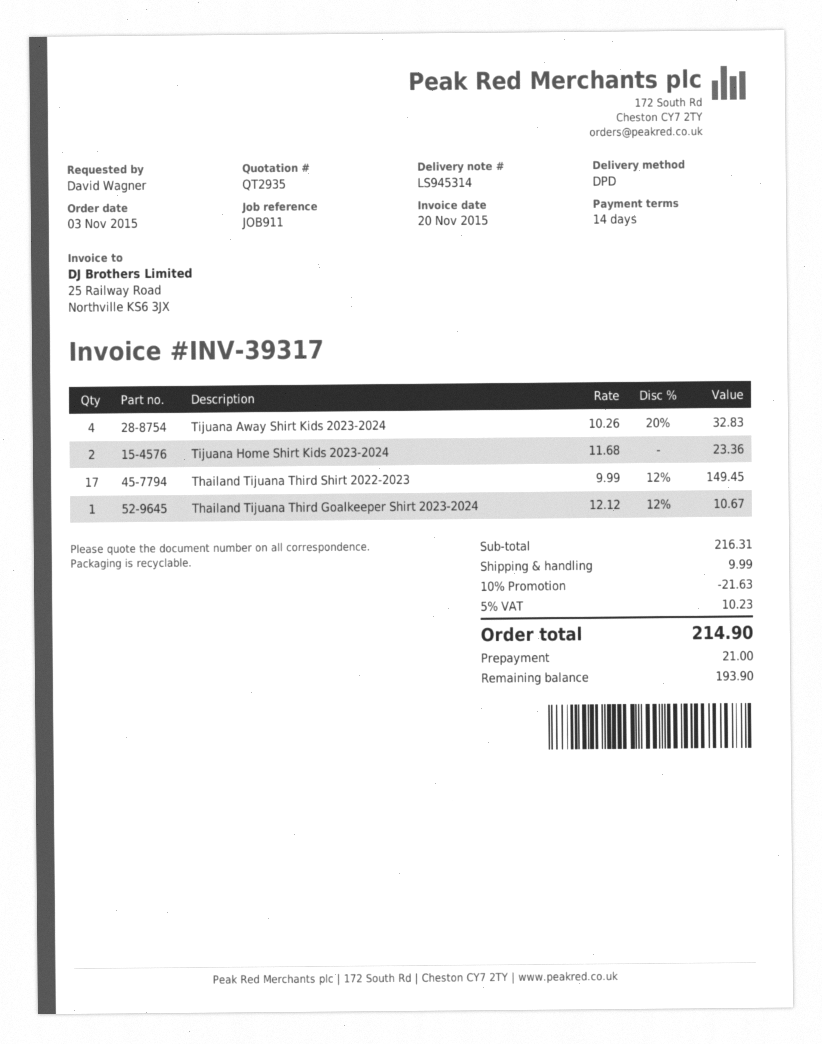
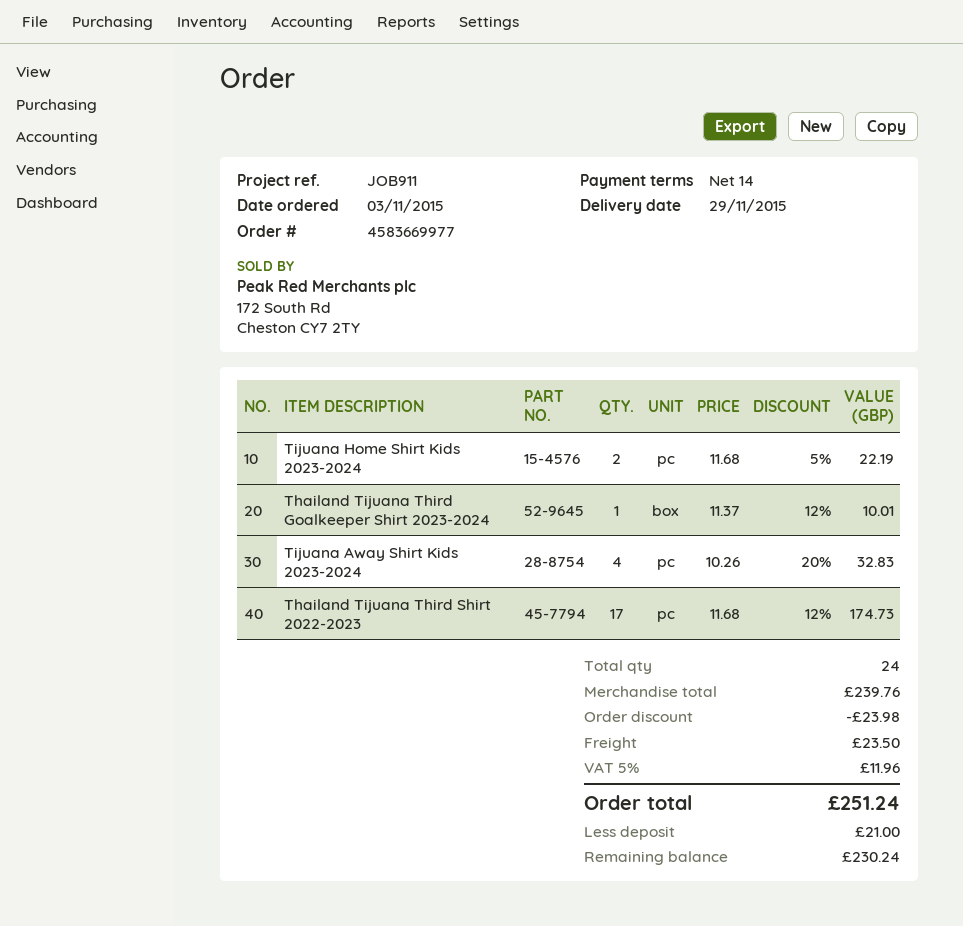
Tijuana Home Shirt Kids 2023-2024: 2 x 11.68 = 23.36 -> 2 x 11.68 - 5% = 22.19
Thailand Tijuana Third Shirt 2022-2023: 17 x 9.99 - 12% = 149.45 -> 17 x 11.68 - 12% = 174.73
Thailand Tijuana Third Goalkeeper Shirt 2023-2024: 1 x 12.12 - 12% = 10.67 -> 1 x 11.37 - 12% = 10.01
subtotal: 216.31 -> 239.76
discount: 21.63 -> 23.98
shipping: 9.99 -> 23.50
tax: 5% = 10.23 -> 5% = 11.96
total: 214.90 -> 251.24
balance: 193.90 -> 230.24

